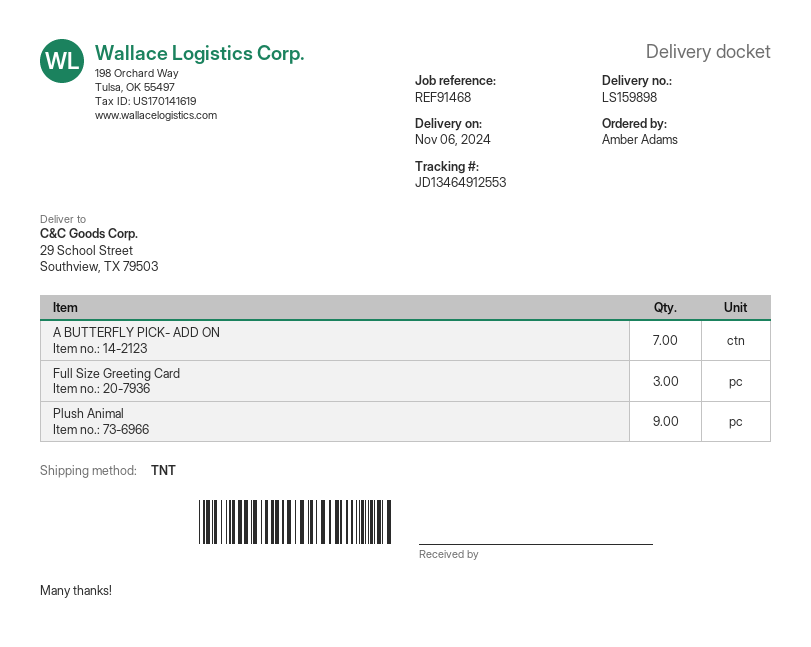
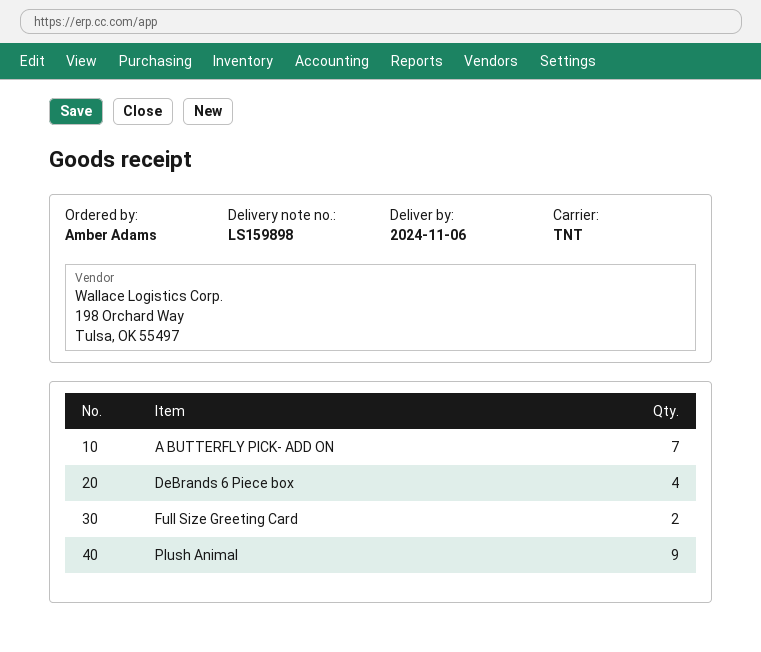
Full Size Greeting Card: 3 -> 2
DeBrands 6 Piece box: none -> 4

